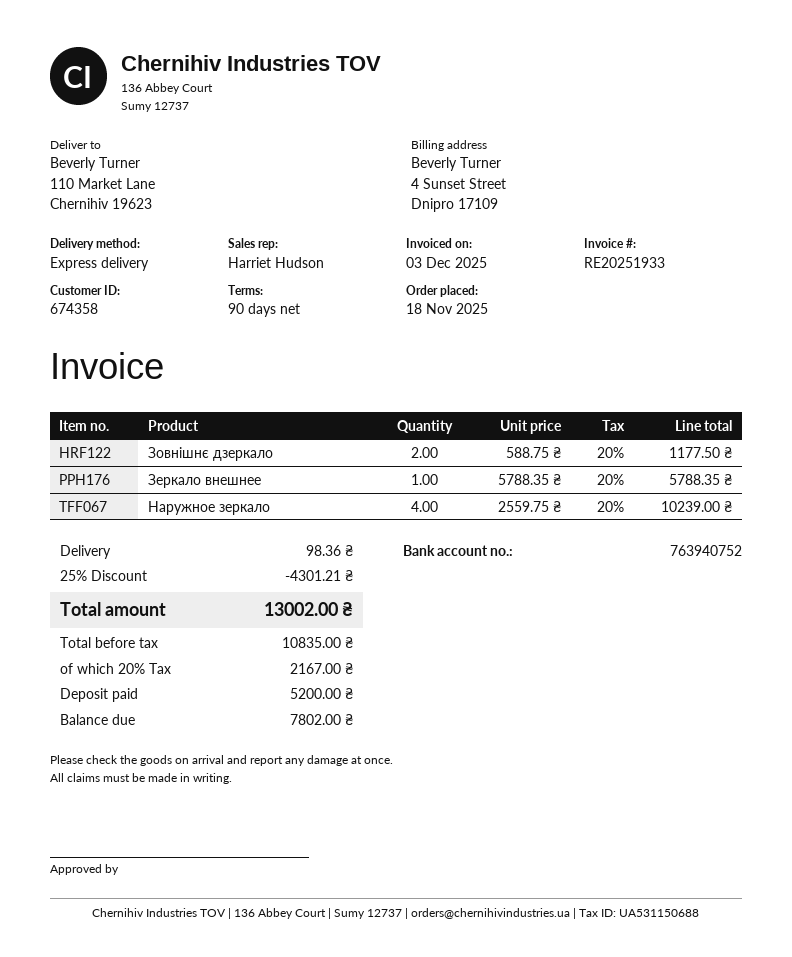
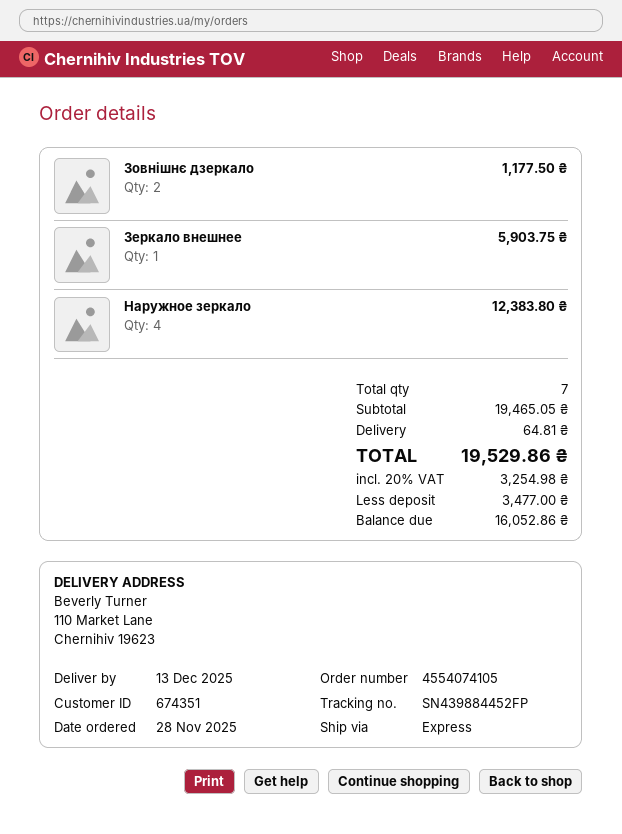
order date: 2025-11-18 -> 2025-11-28
customer number: 674358 -> 674351
Зеркало внешнее: 1 for 5788.35 -> 1 for 5903.75
Наружное зеркало: 4 for 10239.00 -> 4 for 12383.80
discount: 25% = 4301.21 -> none
shipping: 98.36 -> 64.81
tax: 20% = 2167.00 -> 20% = 3254.98
total: 13002.00 -> 19529.86
deposit: 5200.00 -> 3477.00
balance: 7802.00 -> 16052.86

